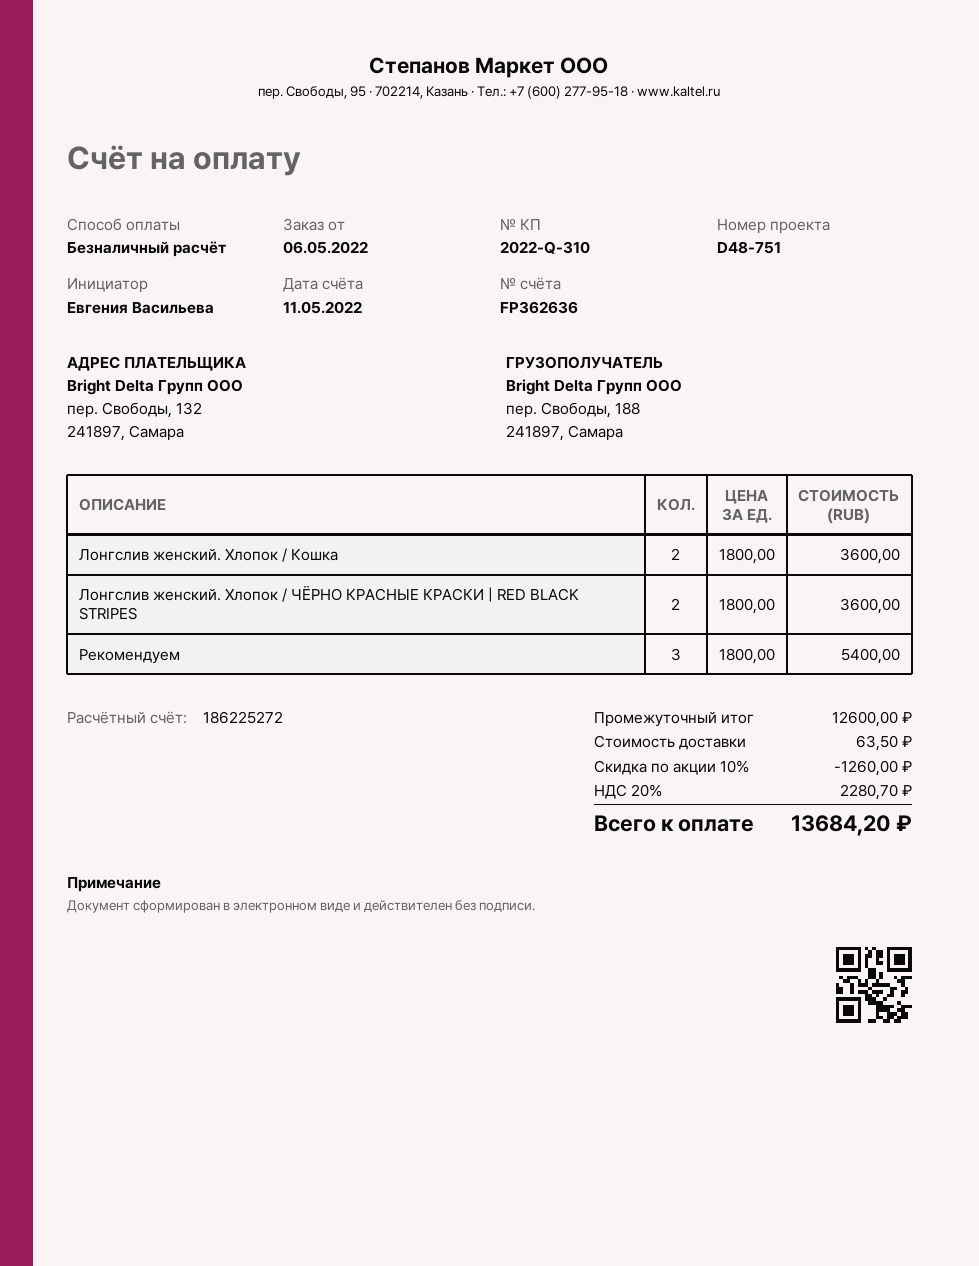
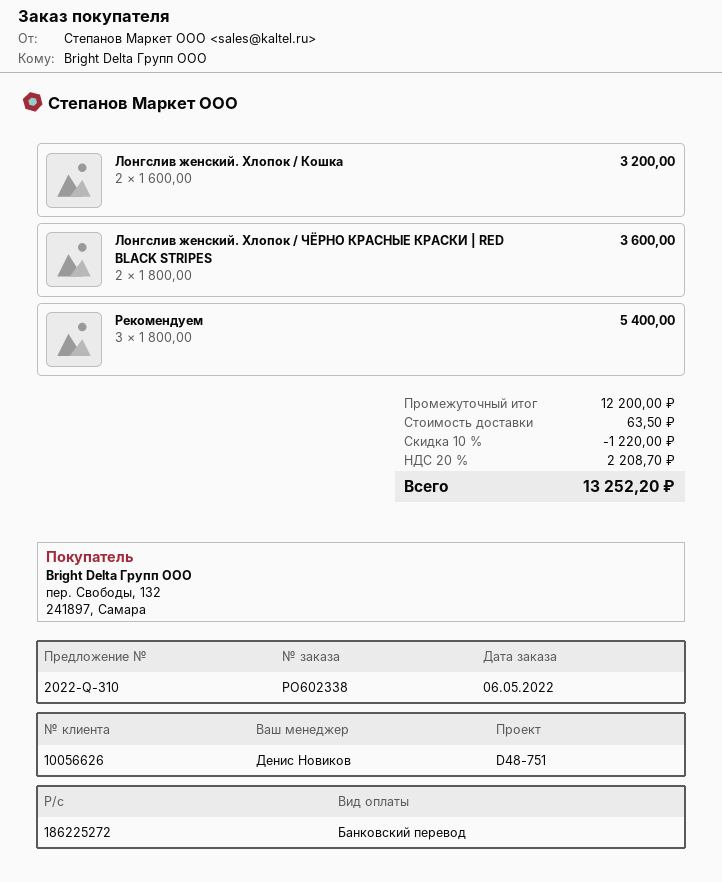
Лонгслив женский. Хлопок / Кошка: 2 x 1800.00 = 3600.00 -> 2 x 1600.00 = 3200.00
subtotal: 12600.00 -> 12200.00
discount: 10% = 1260.00 -> 10% = 1220.00
tax: 20% = 2280.70 -> 20% = 2208.70
total: 13684.20 -> 13252.20

